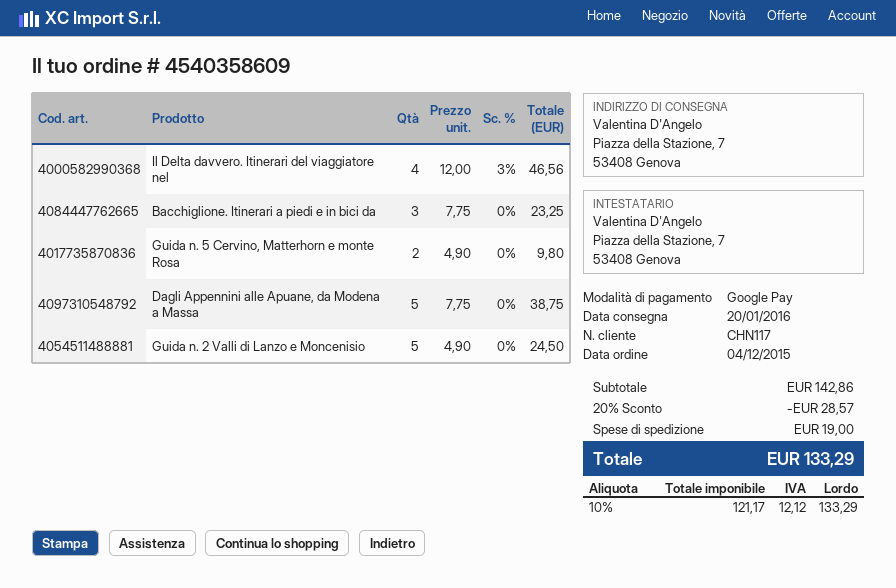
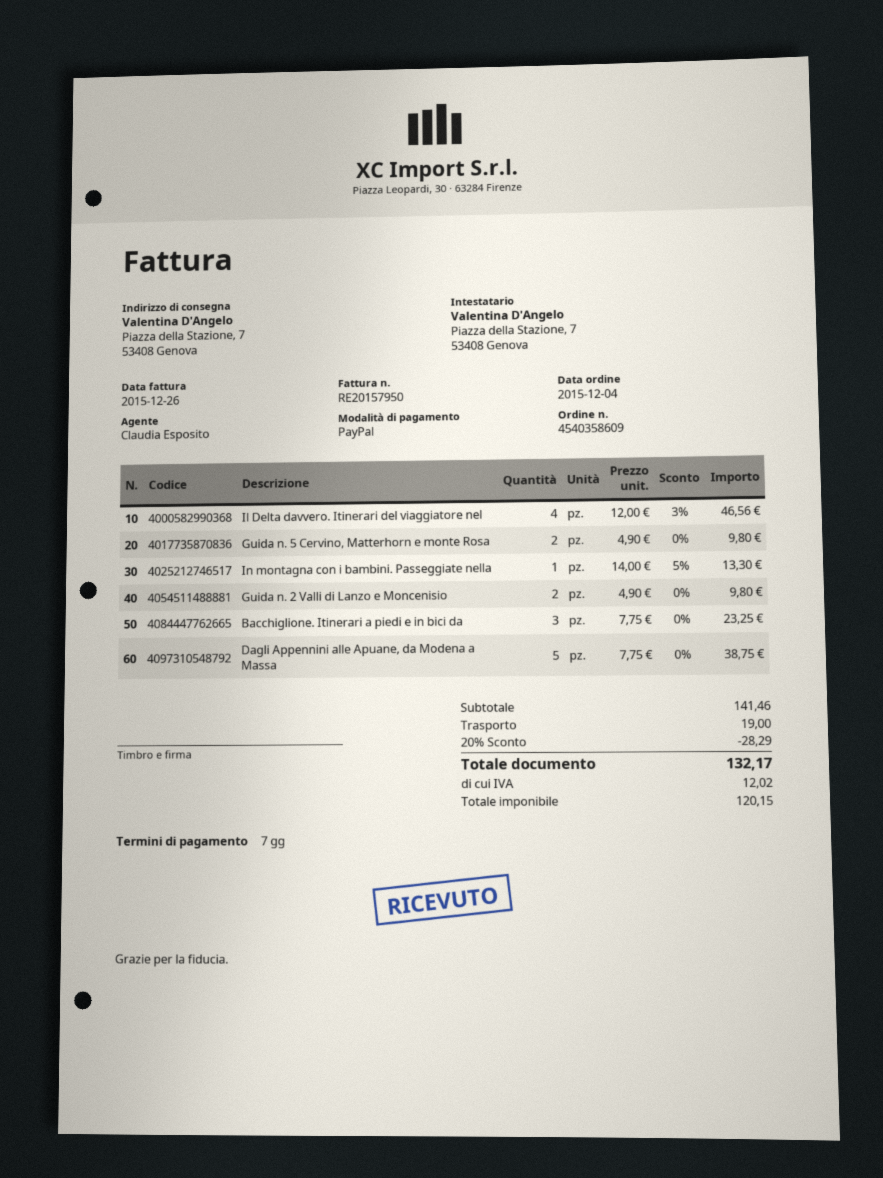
payment method: Google Pay -> PayPal
Guida n. 2 Valli di Lanzo e Moncenisio: 5 x 4.90 = 24.50 -> 2 x 4.90 = 9.80
In montagna con i bambini. Passeggiate nella: none -> 1 x 14.00 - 5% = 13.30
subtotal: 142.86 -> 141.46
discount: 20% = 28.57 -> 20% = 28.29
net: 121.17 -> 120.15
tax: 12.12 -> 12.02
total: 133.29 -> 132.17

